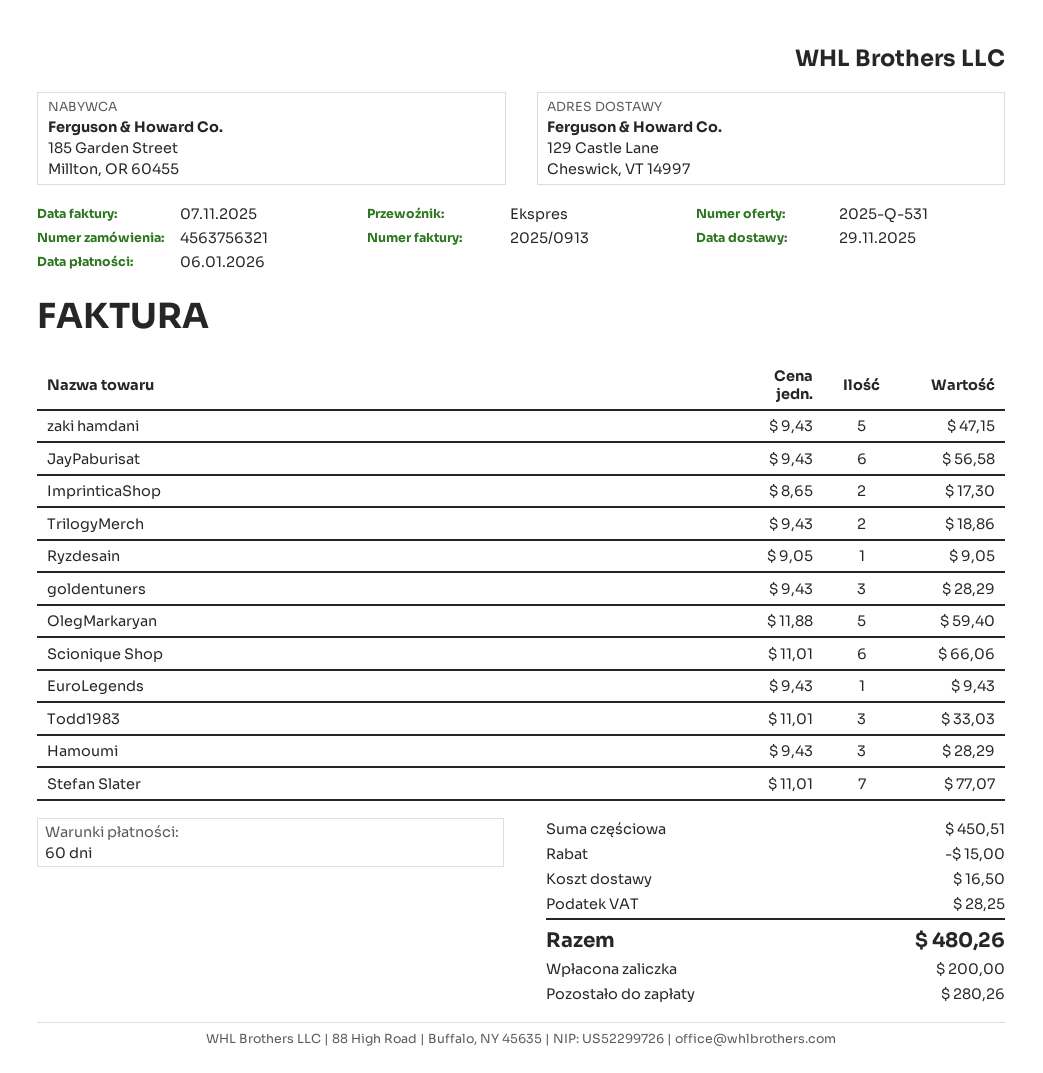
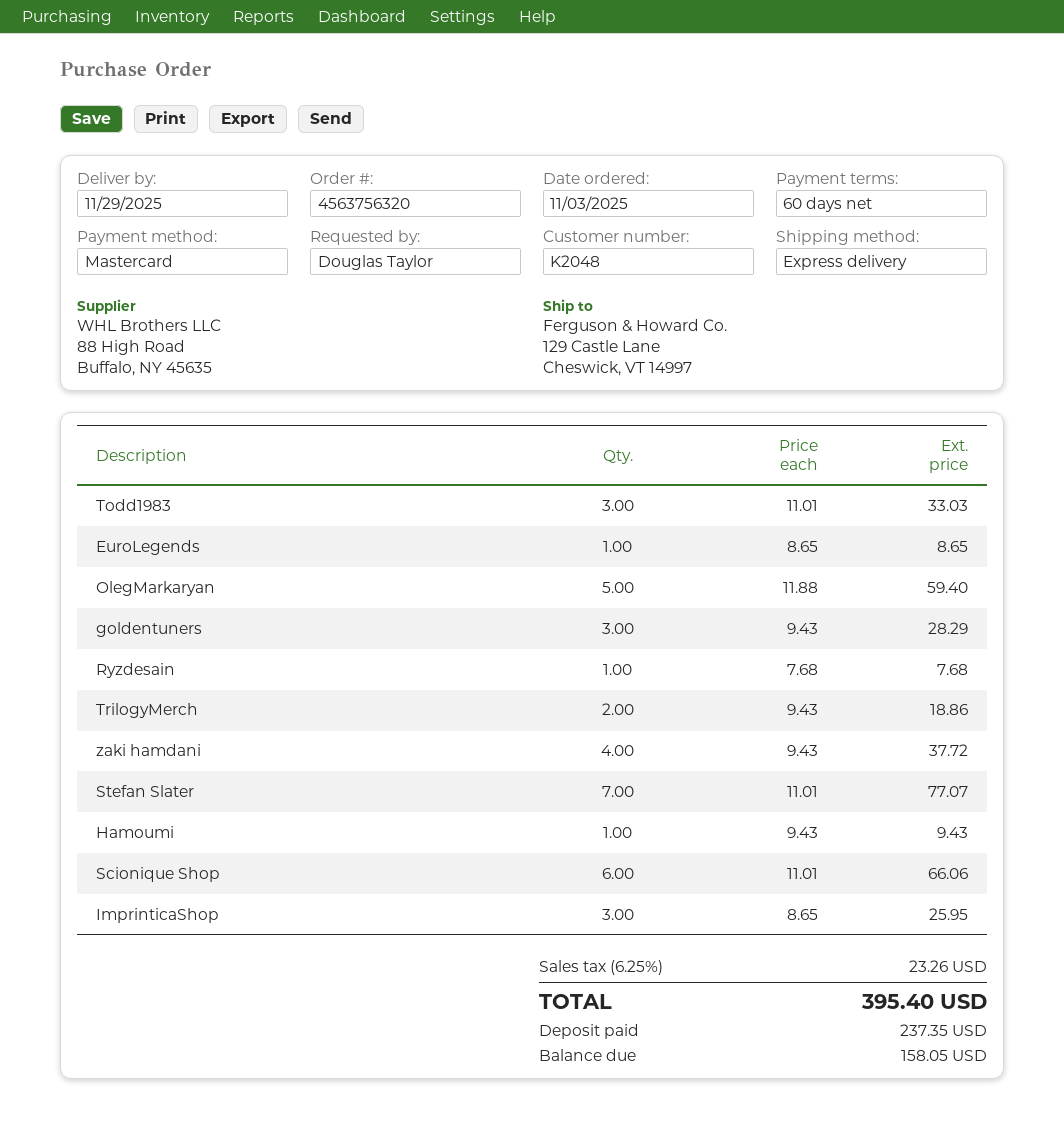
order number: 4563756321 -> 4563756320
zaki hamdani: 5 x 9.43 = 47.15 -> 4 x 9.43 = 37.72
JayPaburisat: 6 x 9.43 = 56.58 -> none
ImprinticaShop: 2 x 8.65 = 17.30 -> 3 x 8.65 = 25.95
Ryzdesain: 1 x 9.05 = 9.05 -> 1 x 7.68 = 7.68
EuroLegends: 1 x 9.43 = 9.43 -> 1 x 8.65 = 8.65
Hamoumi: 3 x 9.43 = 28.29 -> 1 x 9.43 = 9.43
discount: 15.00 -> none
shipping: 16.50 -> none
tax: 28.25 -> 23.26
total: 480.26 -> 395.40
deposit: 200.00 -> 237.35
balance: 280.26 -> 158.05

